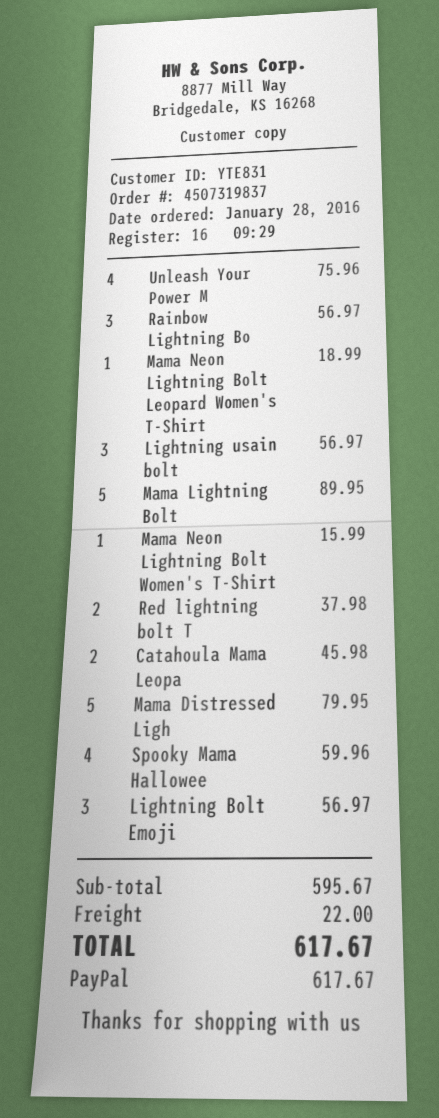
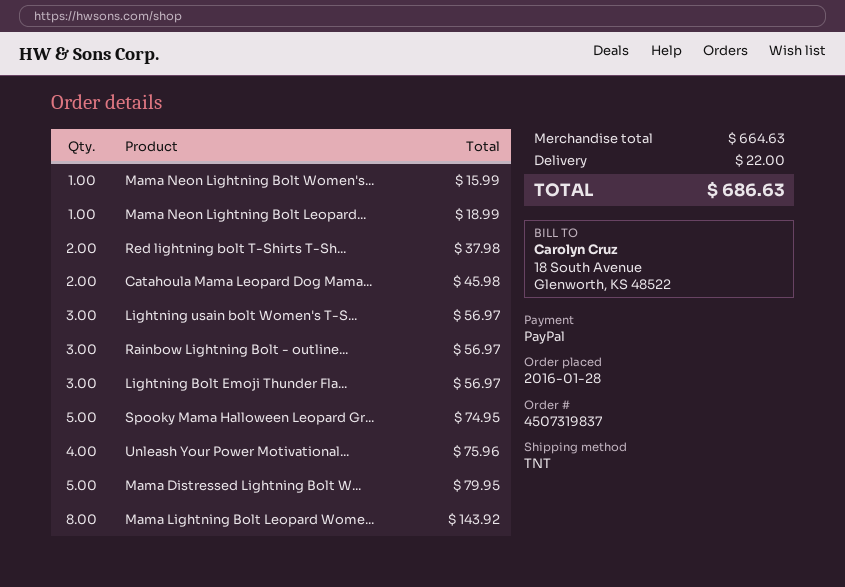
Mama Lightning Bolt: 5 for 89.95 -> 8 for 143.92
Spooky Mama Hallowee: 4 for 59.96 -> 5 for 74.95
subtotal: 595.67 -> 664.63
total: 617.67 -> 686.63

